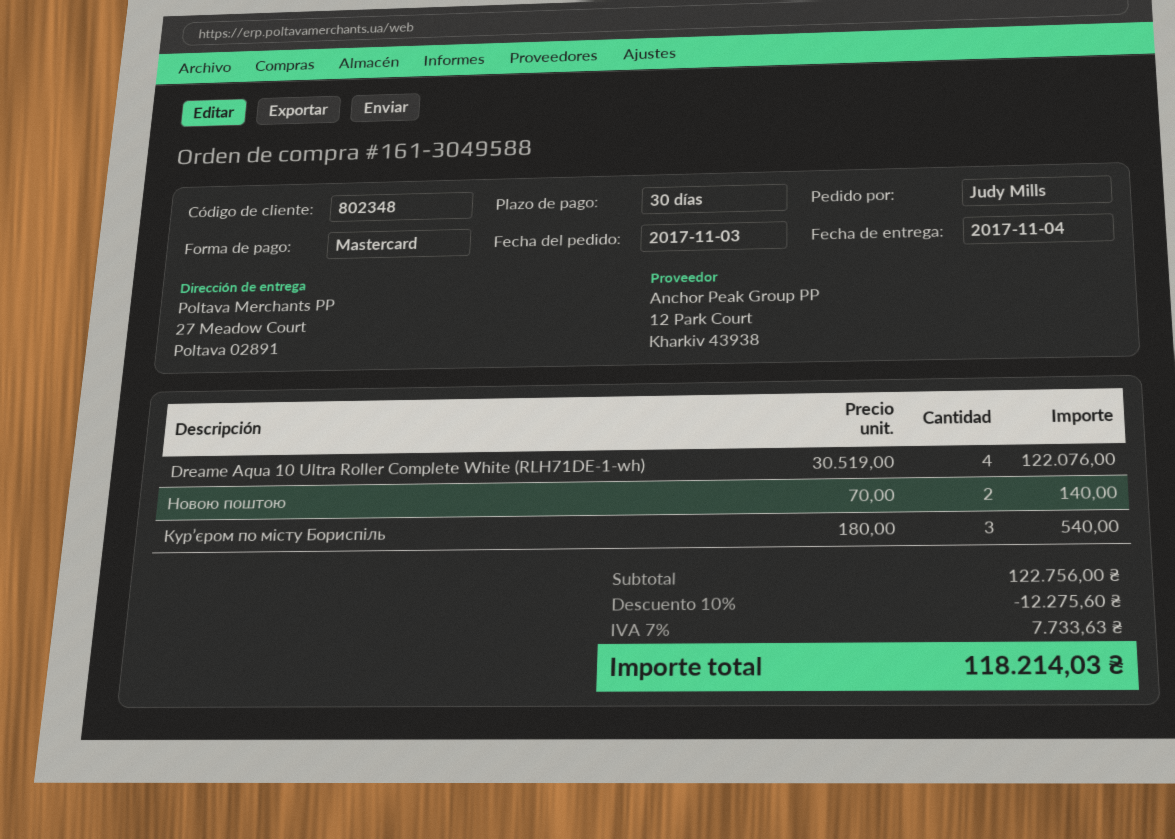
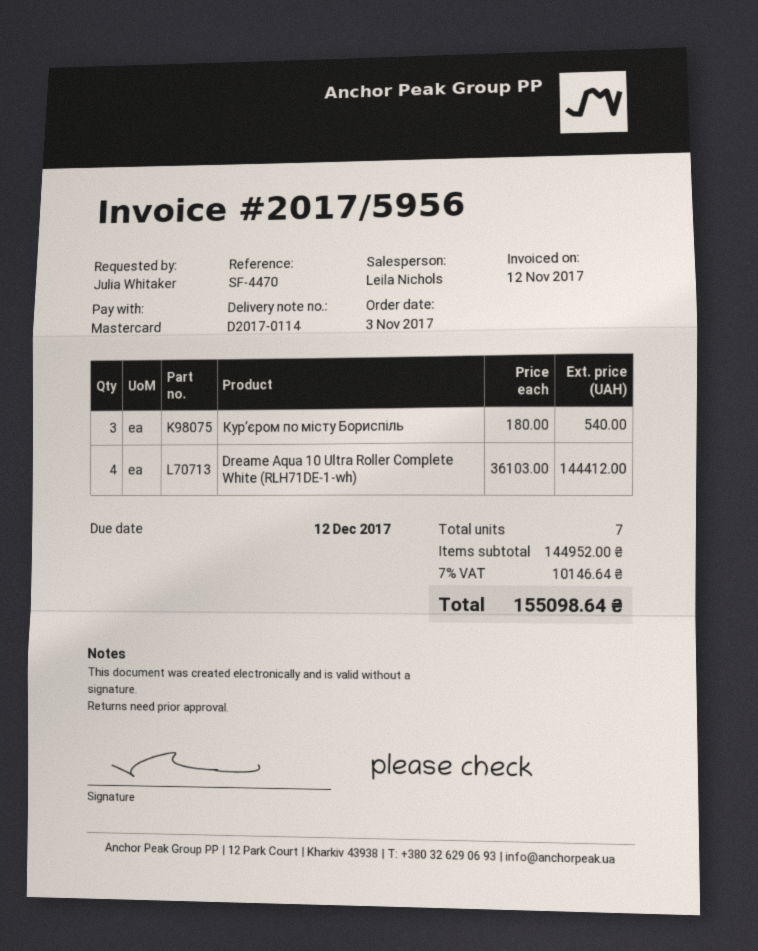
ordered by: Judy Mills -> Julia Whitaker
Dreame Aqua 10 Ultra Roller Complete White (RLH71DE-1-wh): 4 x 30519.00 = 122076.00 -> 4 x 36103.00 = 144412.00
Новою поштою: 2 x 70.00 = 140.00 -> none
subtotal: 122756.00 -> 144952.00
discount: 10% = 12275.60 -> none
tax: 7% = 7733.63 -> 7% = 10146.64
total: 118214.03 -> 155098.64

